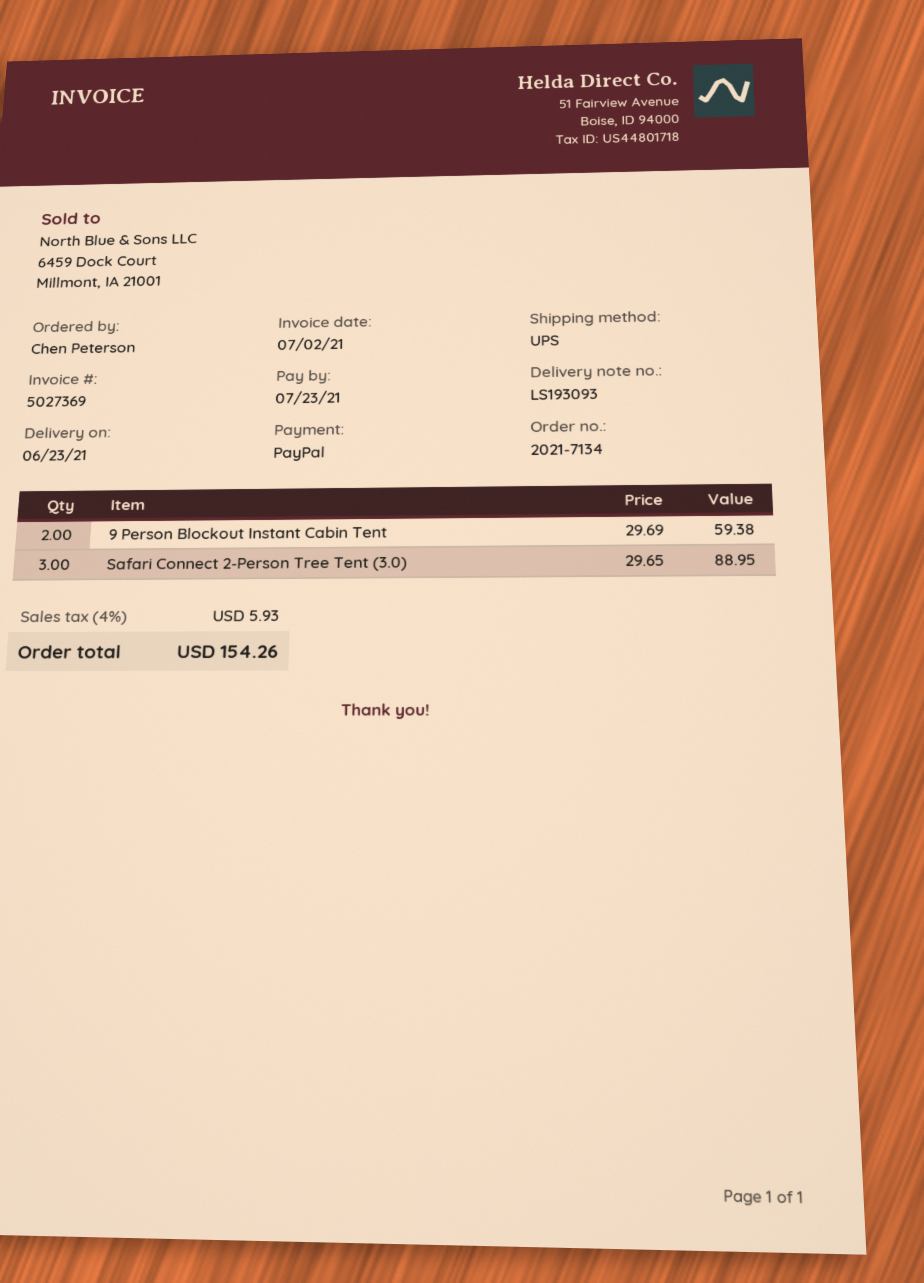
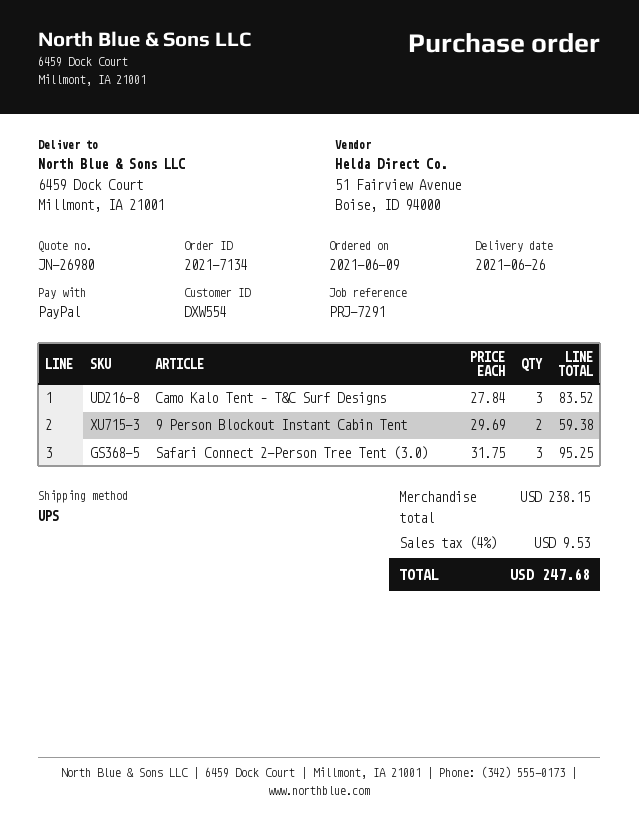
delivery date: 2021-06-23 -> 2021-06-26
Safari Connect 2-Person Tree Tent (3.0): 3 x 29.65 = 88.95 -> 3 x 31.75 = 95.25
Camo Kalo Tent – T&C Surf Designs: none -> 3 x 27.84 = 83.52
tax: 4% = 5.93 -> 4% = 9.53
total: 154.26 -> 247.68

